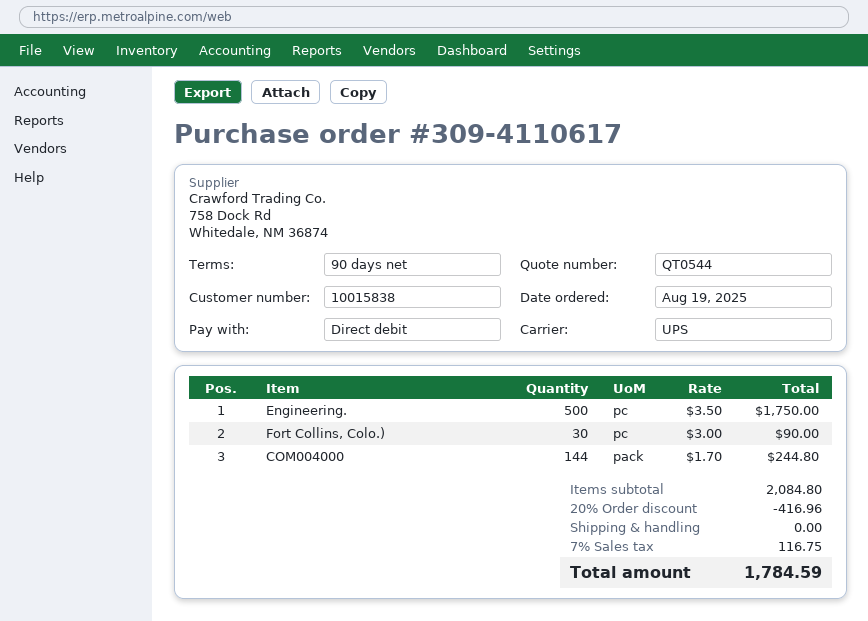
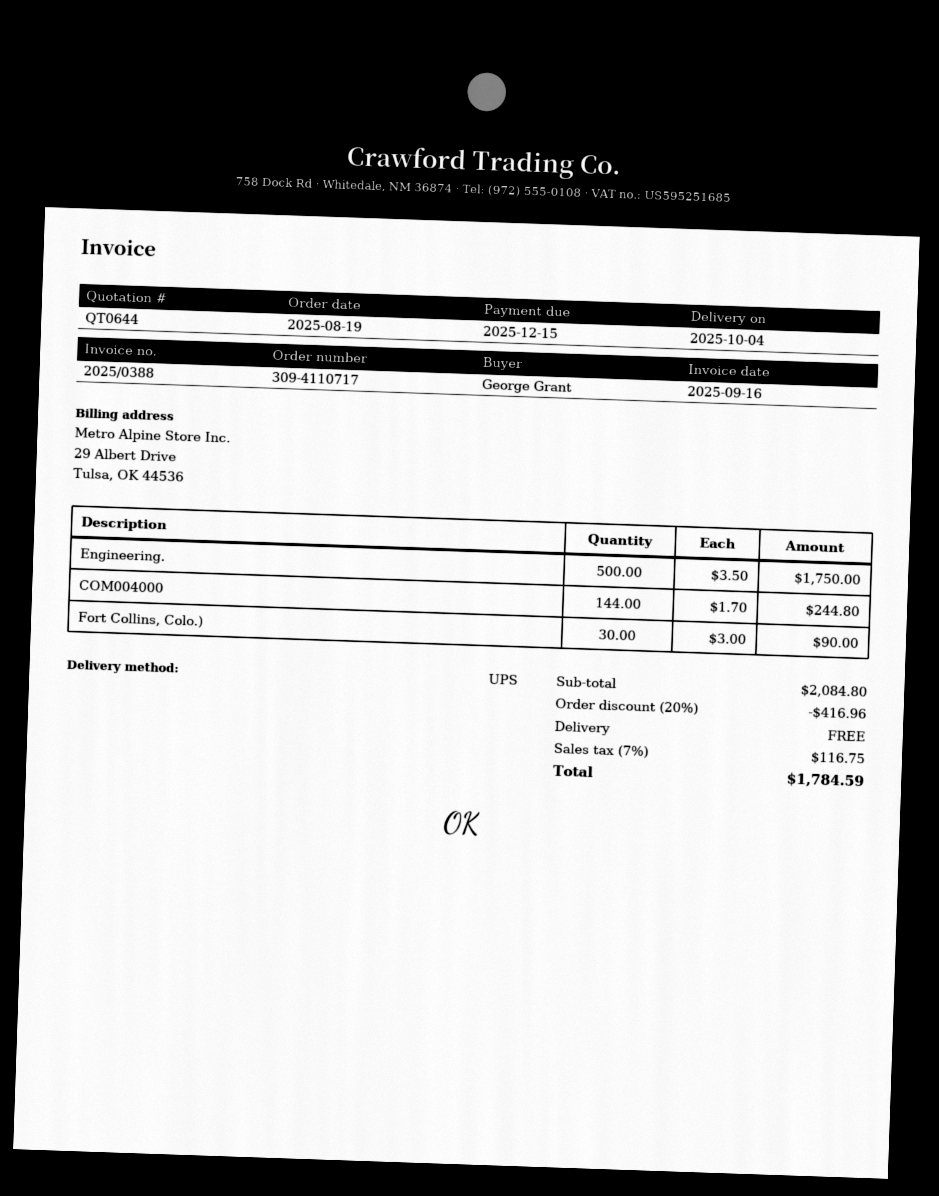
quote number: QT0544 -> QT0644
order number: 309-4110617 -> 309-4110717

